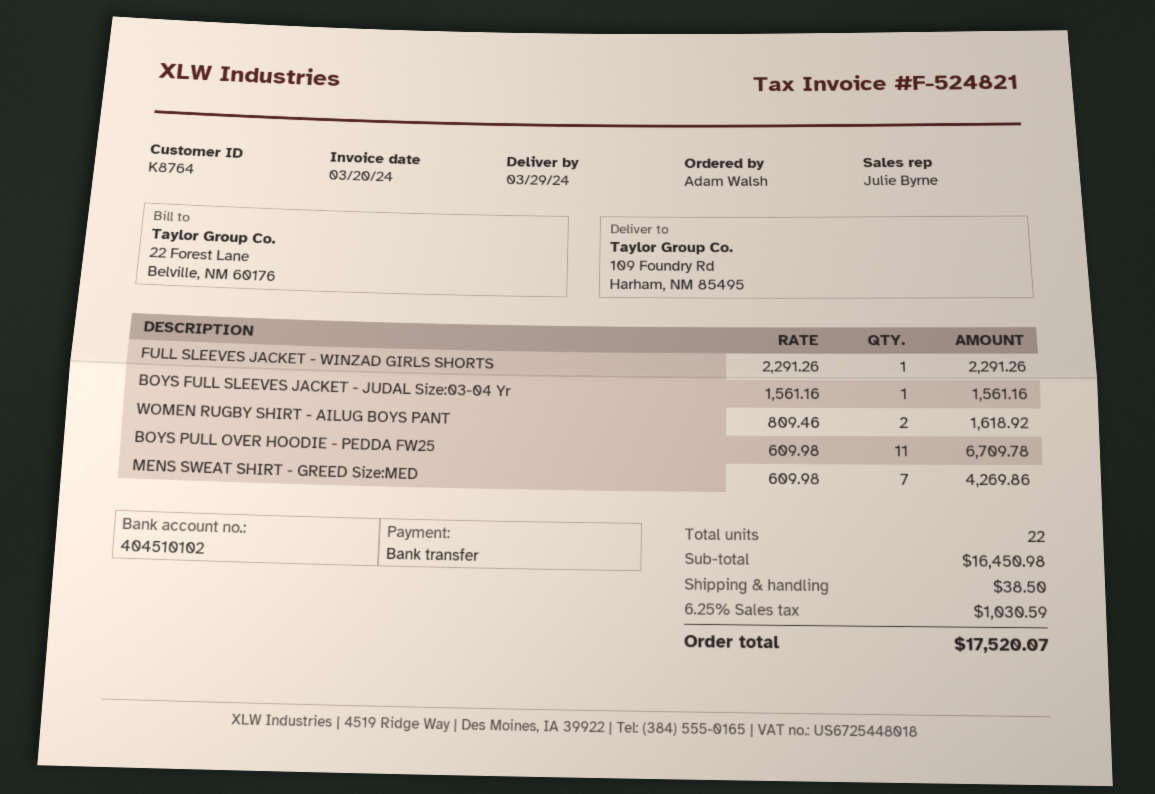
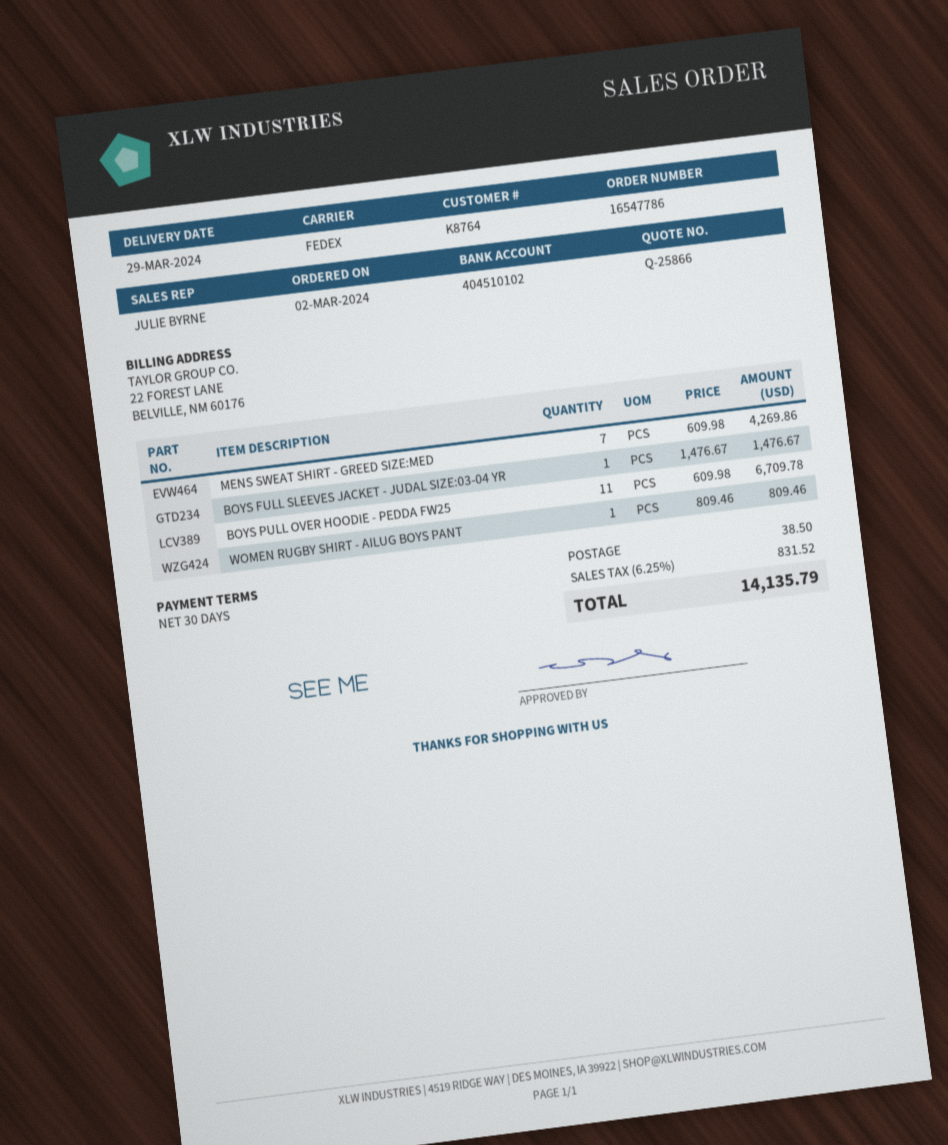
FULL SLEEVES JACKET - WINZAD GIRLS SHORTS: 1 x 2291.26 = 2291.26 -> none
BOYS FULL SLEEVES JACKET - JUDAL Size:03-04 Yr: 1 x 1561.16 = 1561.16 -> 1 x 1476.67 = 1476.67
WOMEN RUGBY SHIRT - AILUG BOYS PANT: 2 x 809.46 = 1618.92 -> 1 x 809.46 = 809.46
tax: 6.25% = 1030.59 -> 6.25% = 831.52
total: 17520.07 -> 14135.79

